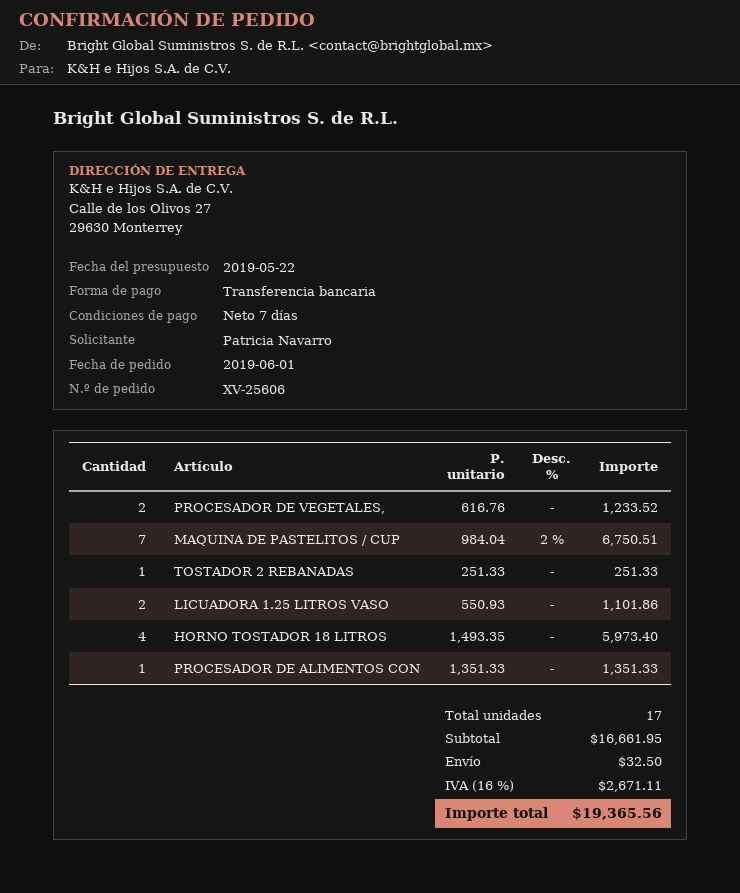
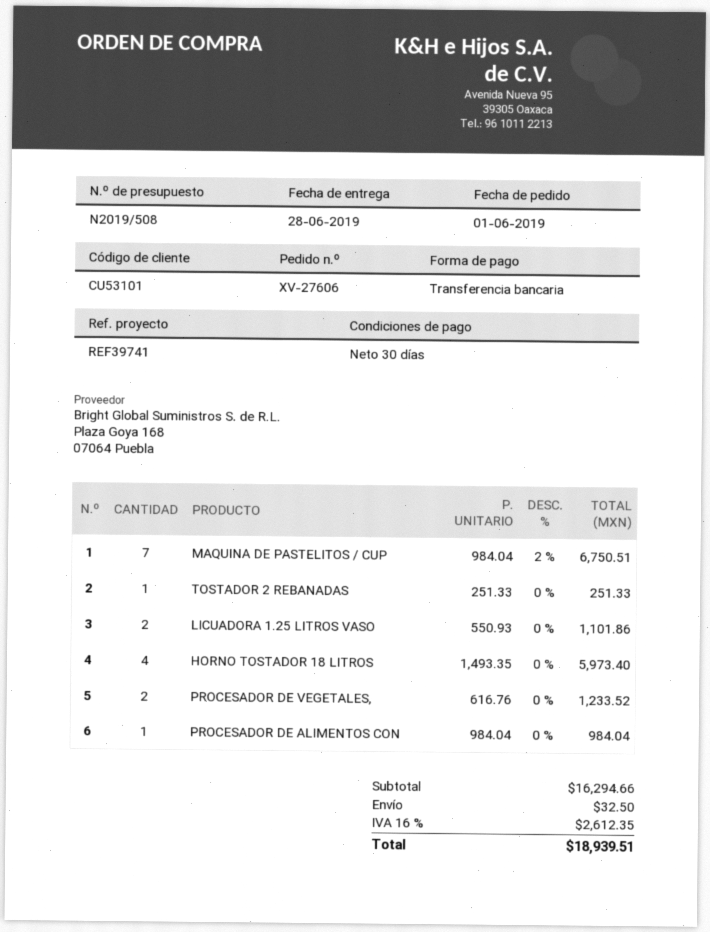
order number: XV-25606 -> XV-27606
payment terms: 7 days -> 30 days
PROCESADOR DE ALIMENTOS CON: 1 x 1351.33 = 1351.33 -> 1 x 984.04 = 984.04
subtotal: 16661.95 -> 16294.66
tax: 16% = 2671.11 -> 16% = 2612.35
total: 19365.56 -> 18939.51

